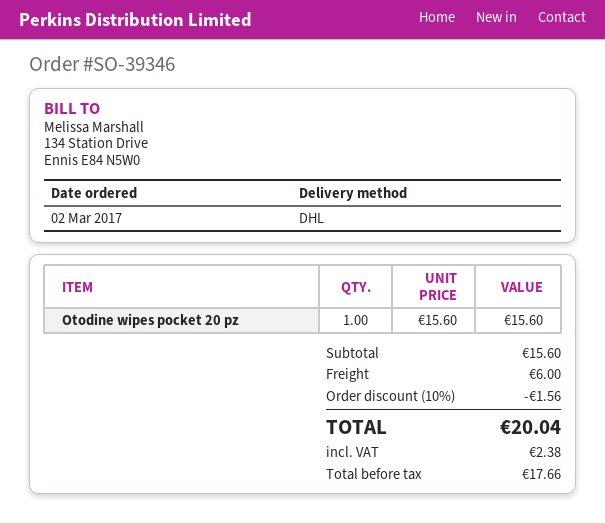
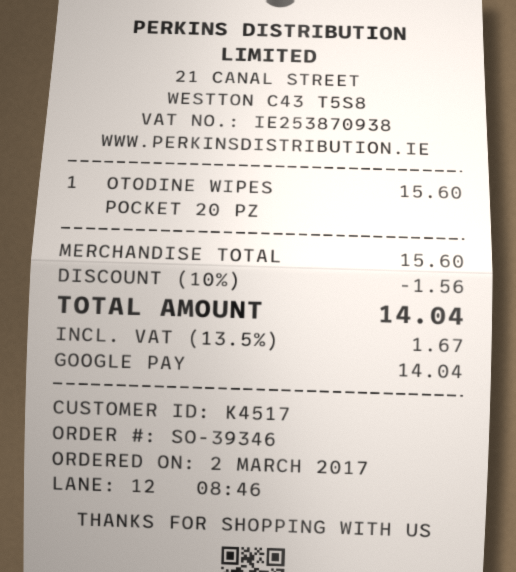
shipping: 6.00 -> none
tax: 2.38 -> 1.67
total: 20.04 -> 14.04

